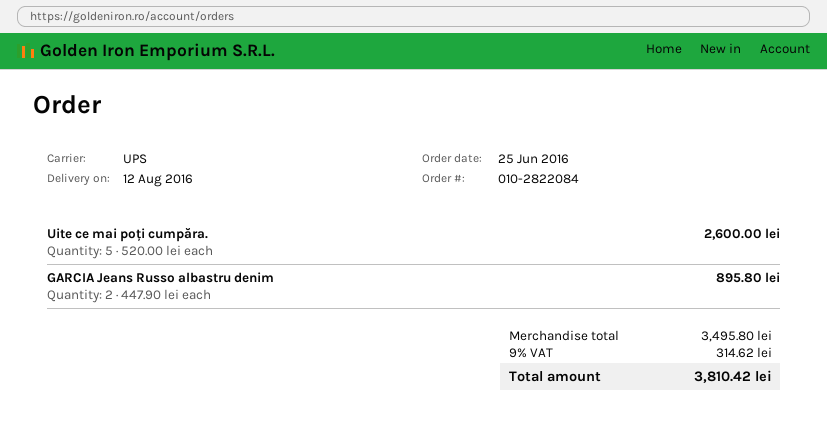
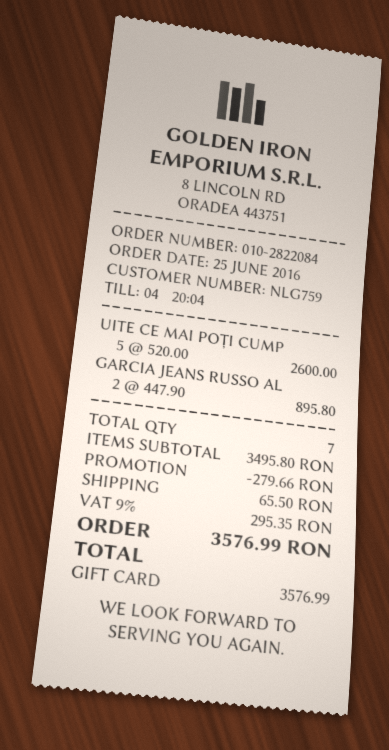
discount: none -> 279.66
shipping: none -> 65.50
tax: 9% = 314.62 -> 9% = 295.35
total: 3810.42 -> 3576.99

